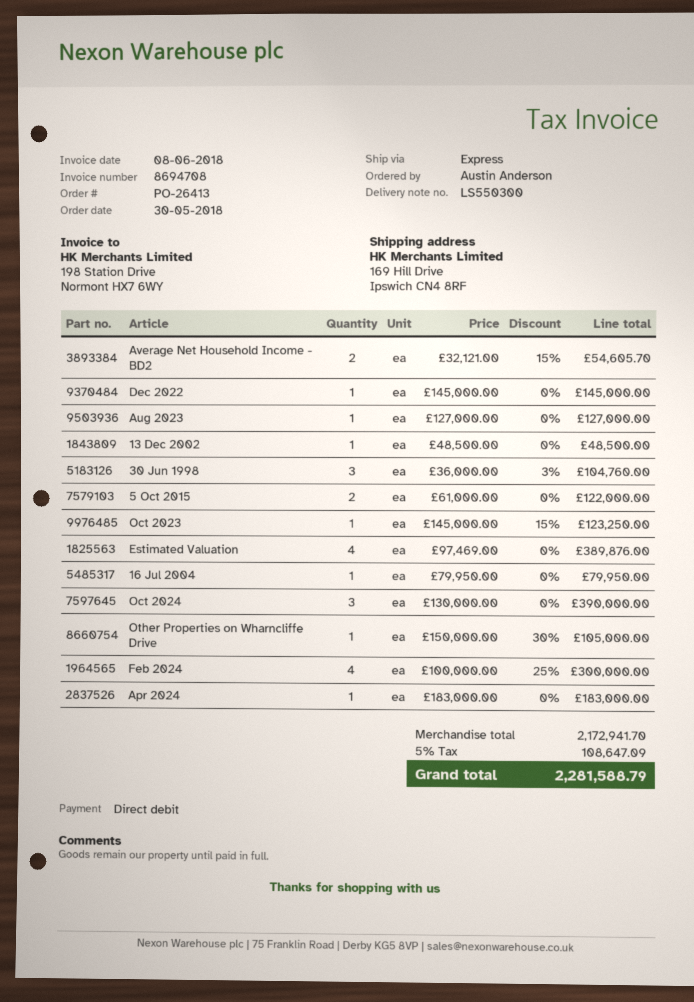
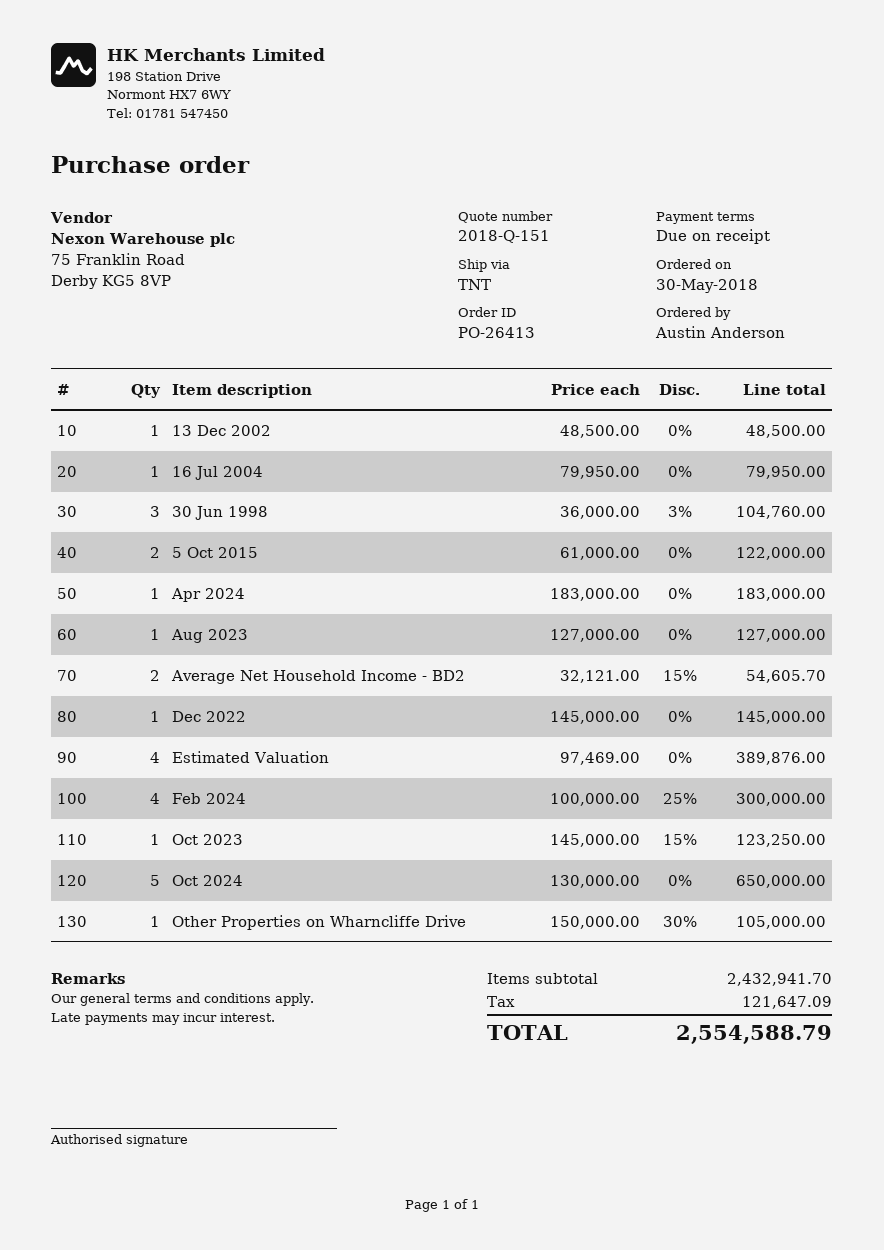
shipping method: express -> TNT
Oct 2024: 3 x 130000.00 = 390000.00 -> 5 x 130000.00 = 650000.00
subtotal: 2172941.70 -> 2432941.70
tax: 108647.09 -> 121647.09
total: 2281588.79 -> 2554588.79

